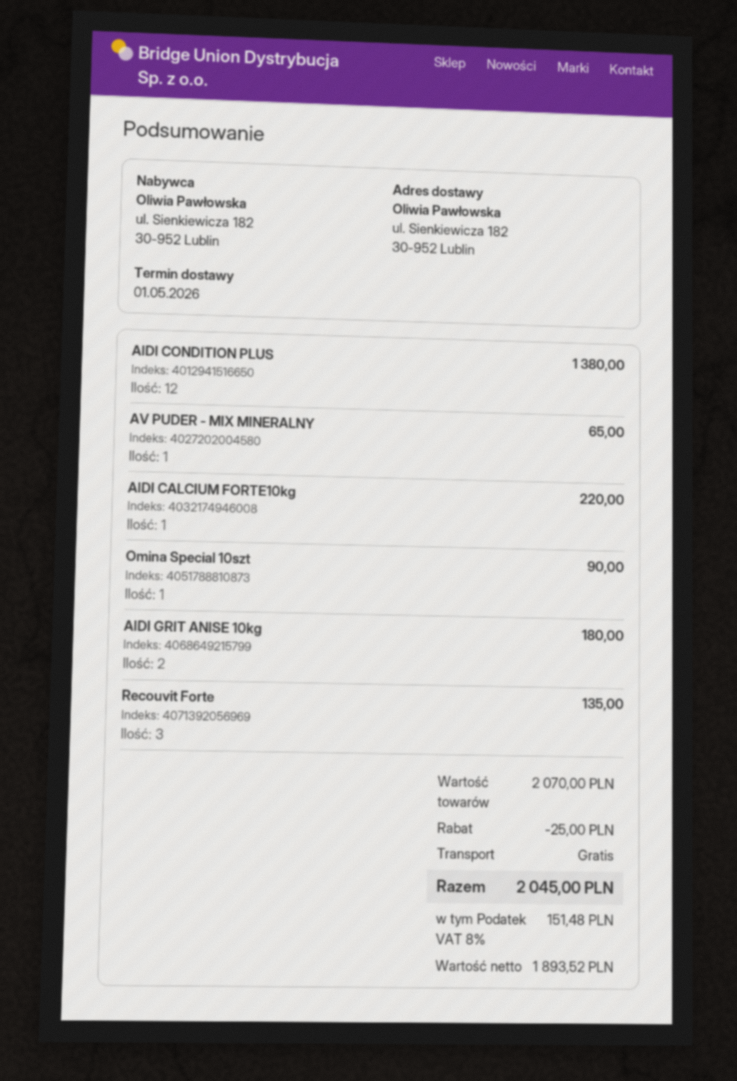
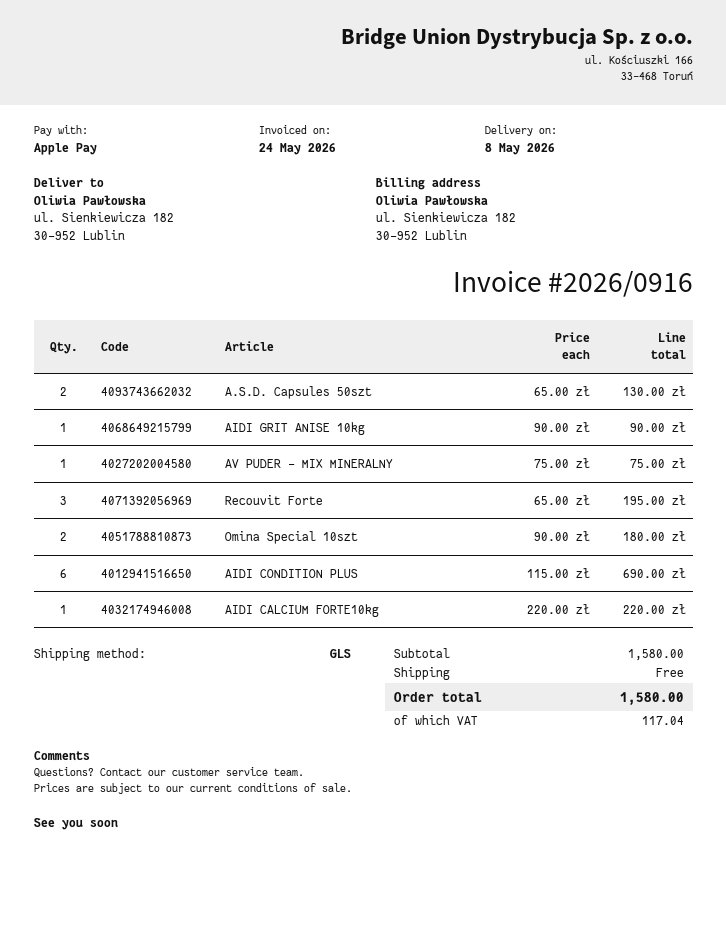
delivery date: 2026-05-01 -> 2026-05-08
AIDI CONDITION PLUS: 12 for 1380.00 -> 6 for 690.00
AV PUDER - MIX MINERALNY: 1 for 65.00 -> 1 for 75.00
Omina Special 10szt: 1 for 90.00 -> 2 for 180.00
AIDI GRIT ANISE 10kg: 2 for 180.00 -> 1 for 90.00
Recouvit Forte: 3 for 135.00 -> 3 for 195.00
A.S.D. Capsules 50szt: none -> 2 for 130.00
subtotal: 2070.00 -> 1580.00
discount: 25.00 -> none
tax: 151.48 -> 117.04
total: 2045.00 -> 1580.00

